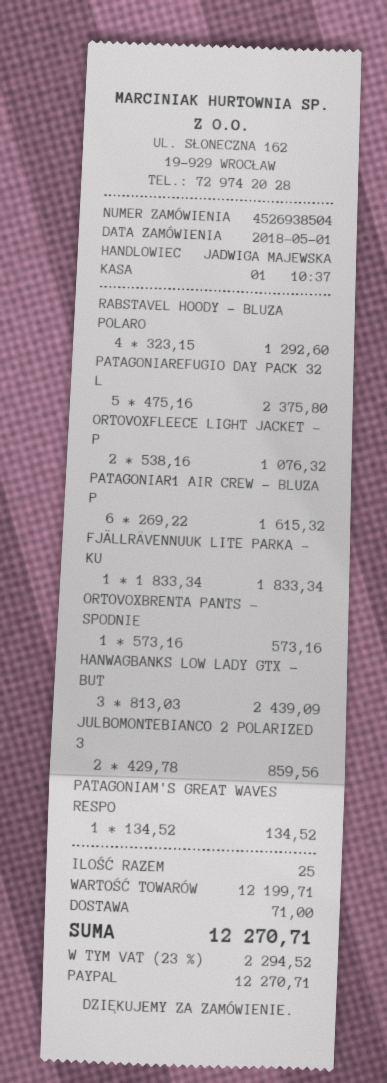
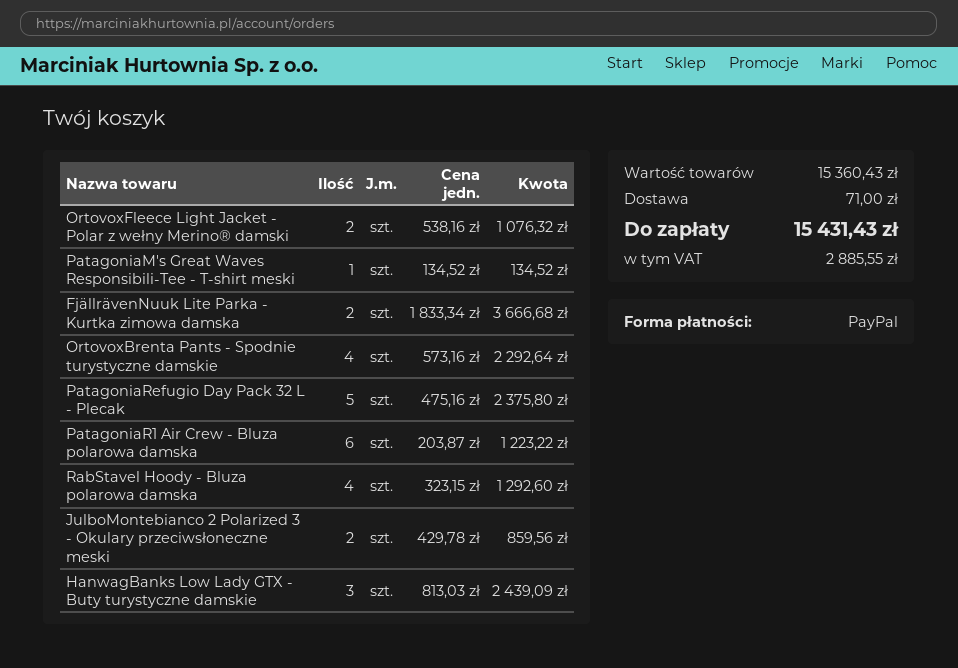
PATAGONIAR1 AIR CREW - BLUZA P: 6 x 269.22 = 1615.32 -> 6 x 203.87 = 1223.22
FJÄLLRÄVENNUUK LITE PARKA - KU: 1 x 1833.34 = 1833.34 -> 2 x 1833.34 = 3666.68
ORTOVOXBRENTA PANTS - SPODNIE: 1 x 573.16 = 573.16 -> 4 x 573.16 = 2292.64
subtotal: 12199.71 -> 15360.43
tax: 2294.52 -> 2885.55
total: 12270.71 -> 15431.43

